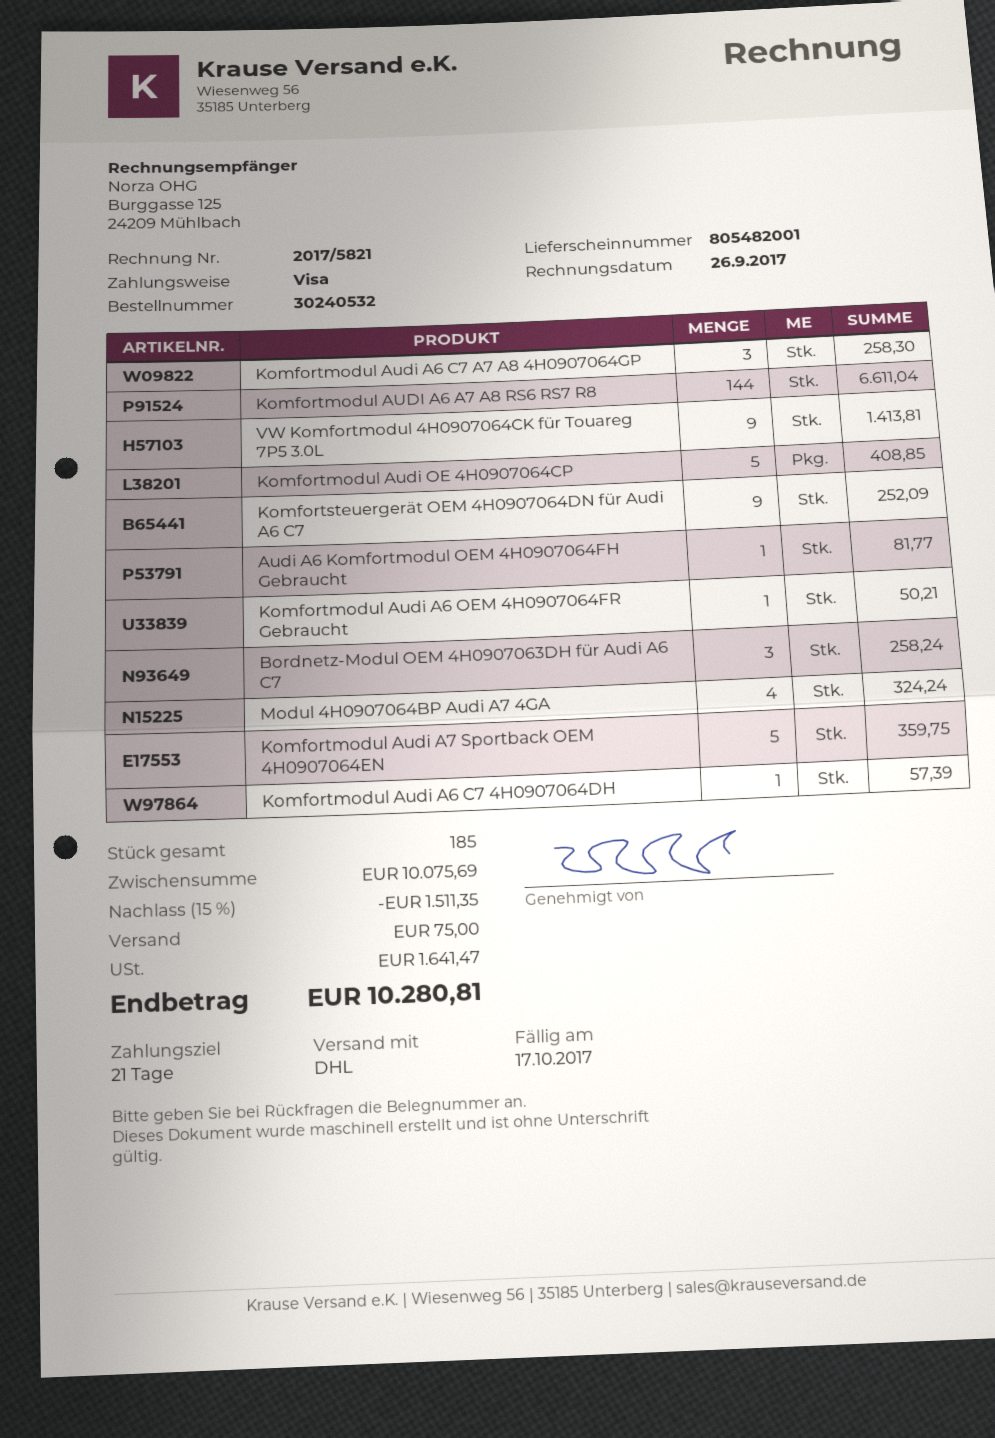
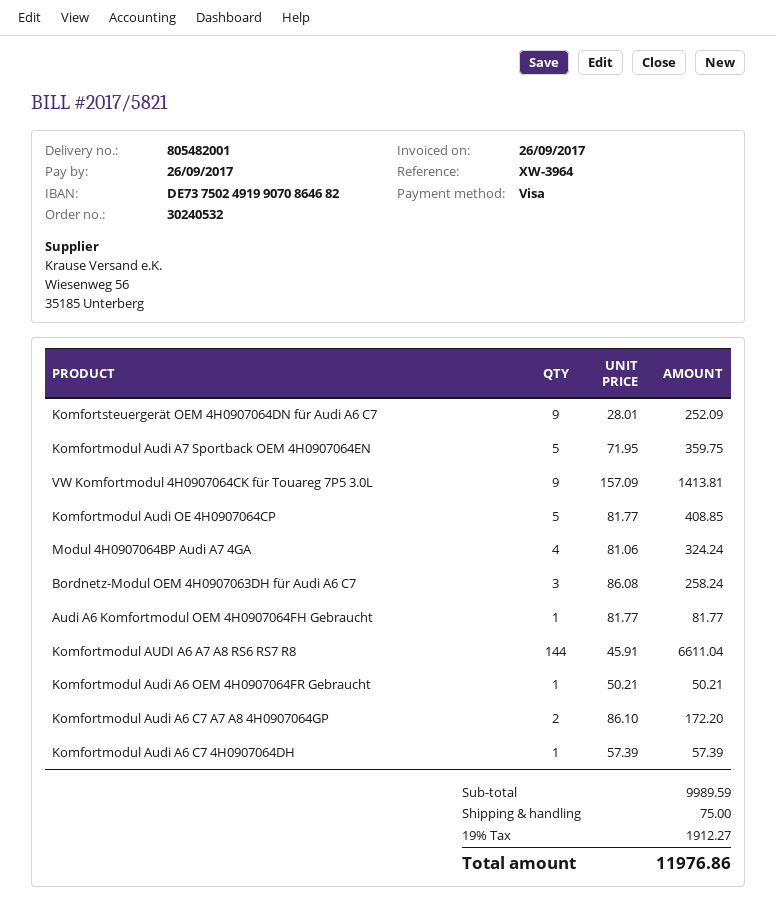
due date: 2017-10-17 -> 2017-09-26
Komfortmodul Audi A6 C7 A7 A8 4H0907064GP: 3 for 258.30 -> 2 for 172.20
subtotal: 10075.69 -> 9989.59
discount: 15% = 1511.35 -> none
tax: 1641.47 -> 1912.27
total: 10280.81 -> 11976.86

